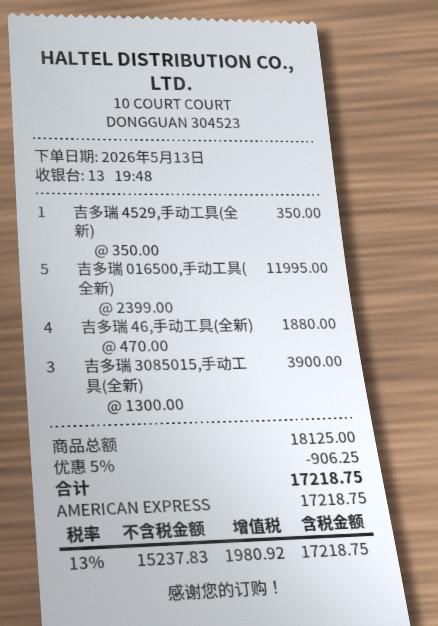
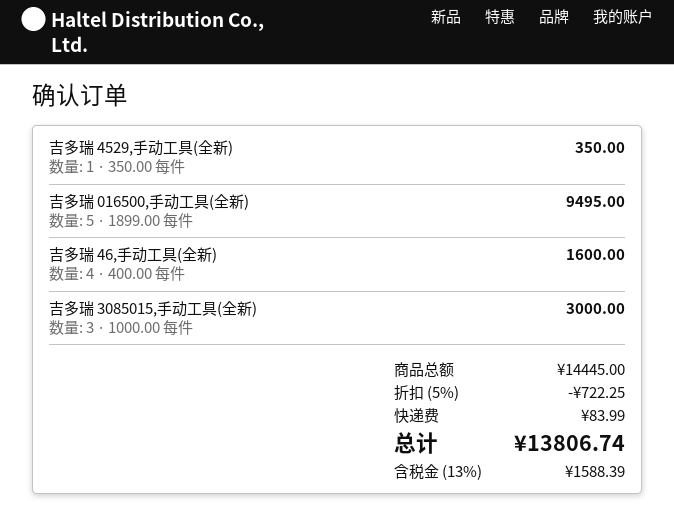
吉多瑞 016500,手动工具(全新): 5 x 2399.00 = 11995.00 -> 5 x 1899.00 = 9495.00
吉多瑞 46,手动工具(全新): 4 x 470.00 = 1880.00 -> 4 x 400.00 = 1600.00
吉多瑞 3085015,手动工具(全新): 3 x 1300.00 = 3900.00 -> 3 x 1000.00 = 3000.00
subtotal: 18125.00 -> 14445.00
discount: 5% = 906.25 -> 5% = 722.25
shipping: none -> 83.99
tax: 13% = 1980.92 -> 13% = 1588.39
total: 17218.75 -> 13806.74

